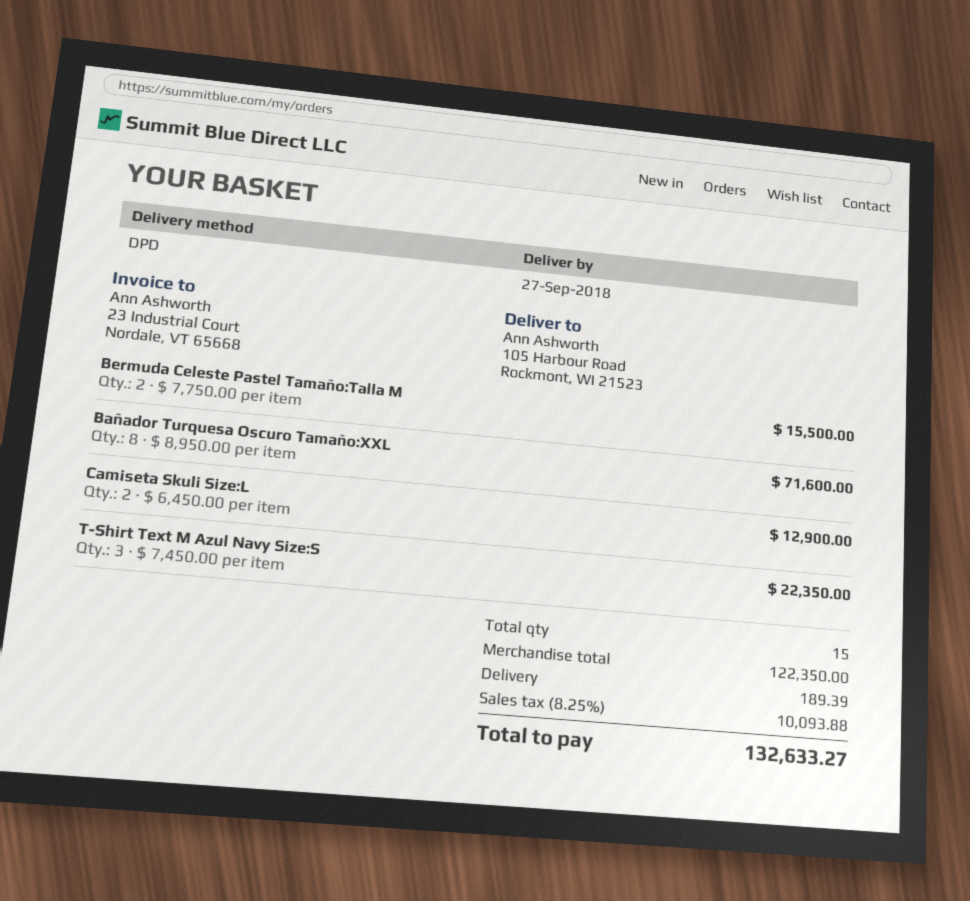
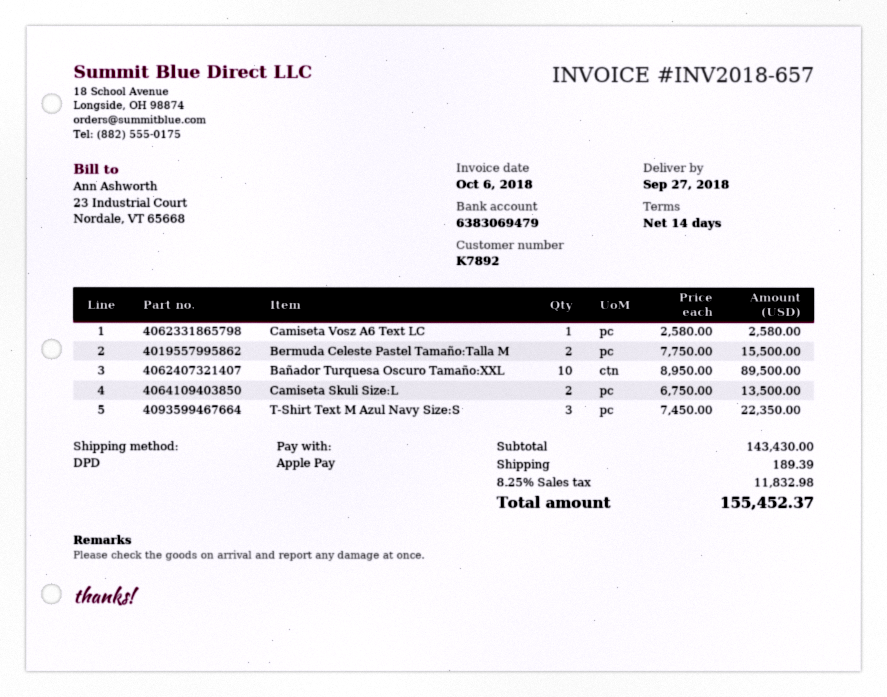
Bañador Turquesa Oscuro Tamaño:XXL: 8 x 8950.00 = 71600.00 -> 10 x 8950.00 = 89500.00
Camiseta Skuli Size:L: 2 x 6450.00 = 12900.00 -> 2 x 6750.00 = 13500.00
Camiseta Vosz A6 Text LC: none -> 1 x 2580.00 = 2580.00
subtotal: 122350.00 -> 143430.00
tax: 8.25% = 10093.88 -> 8.25% = 11832.98
total: 132633.27 -> 155452.37

